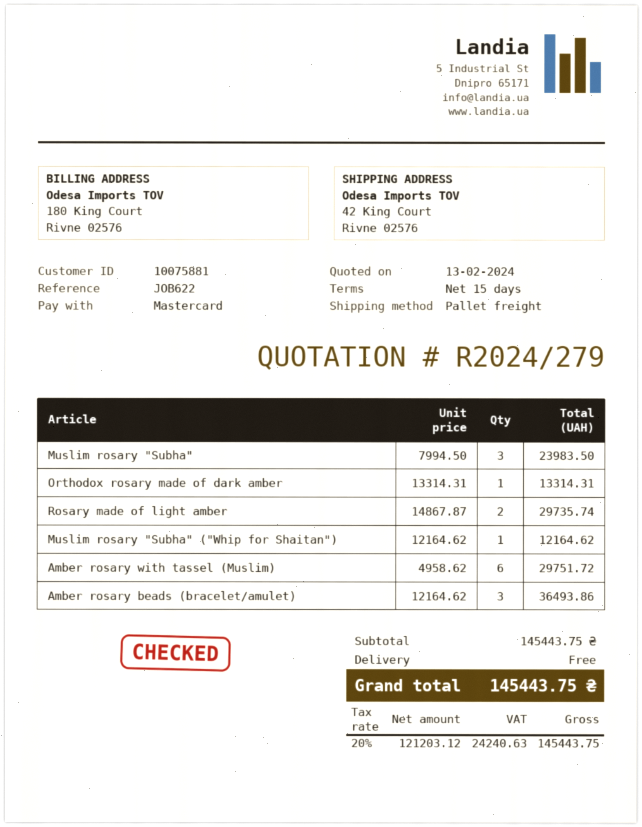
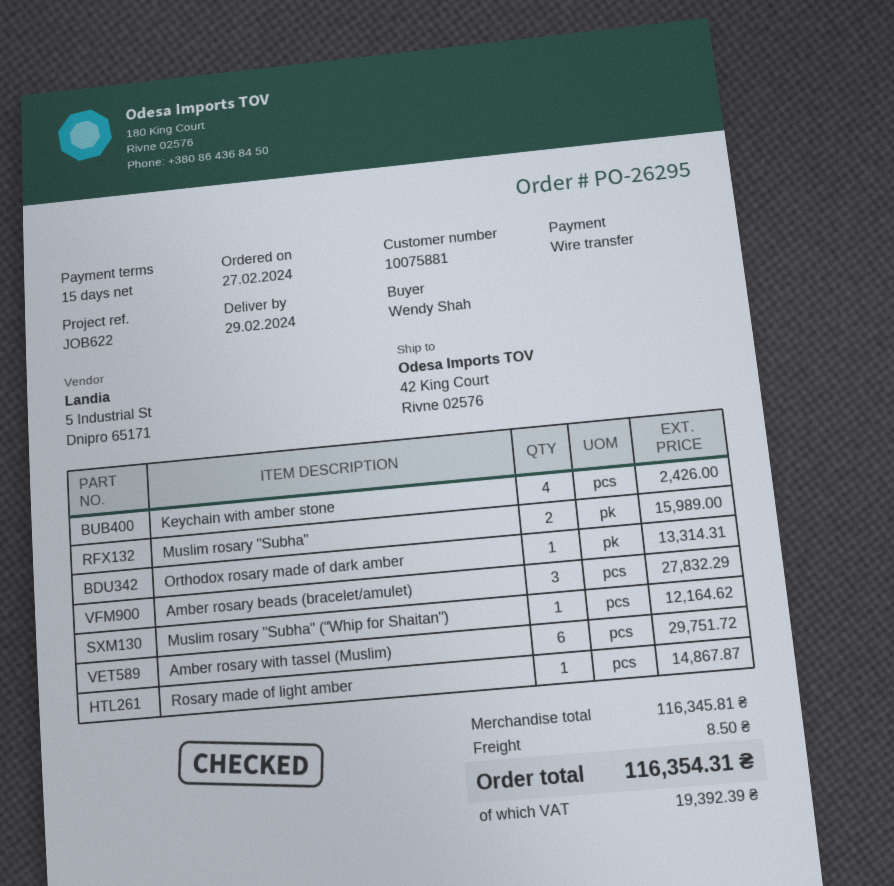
payment method: Mastercard -> bank transfer
Muslim rosary "Subha": 3 for 23983.50 -> 2 for 15989.00
Rosary made of light amber: 2 for 29735.74 -> 1 for 14867.87
Amber rosary beads (bracelet/amulet): 3 for 36493.86 -> 3 for 27832.29
Keychain with amber stone: none -> 4 for 2426.00
subtotal: 145443.75 -> 116345.81
shipping: 0.00 -> 8.50
tax: 24240.63 -> 19392.39
total: 145443.75 -> 116354.31

